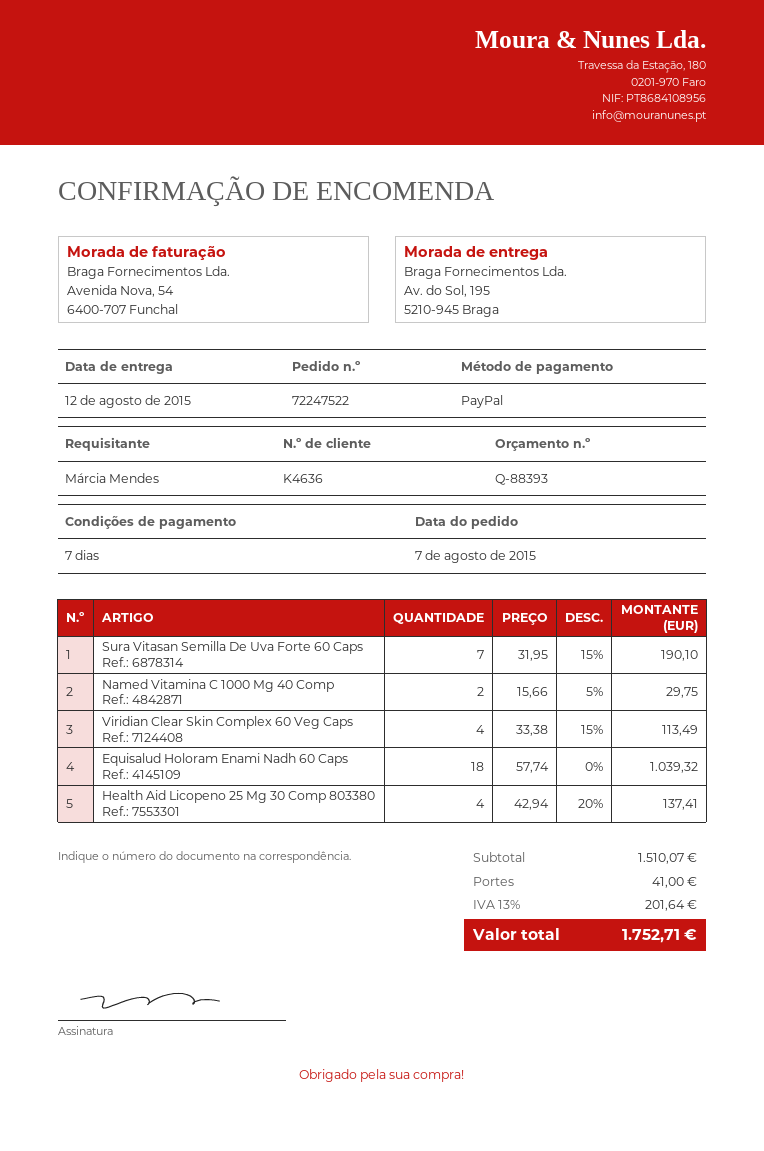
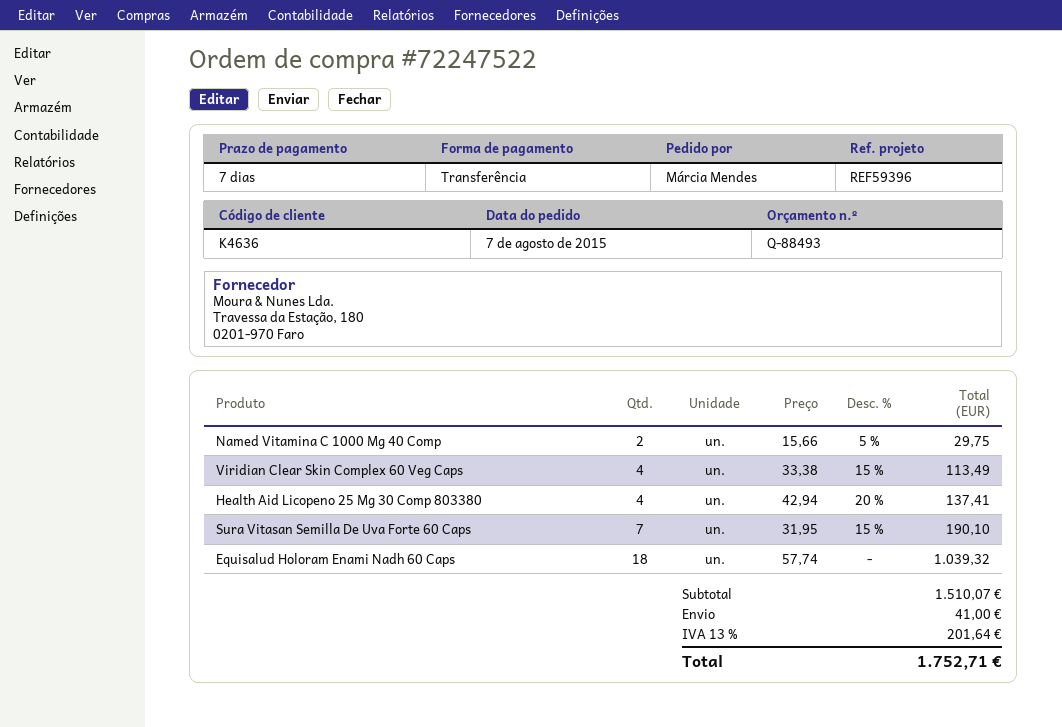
quote number: Q-88393 -> Q-88493
payment method: PayPal -> bank transfer

